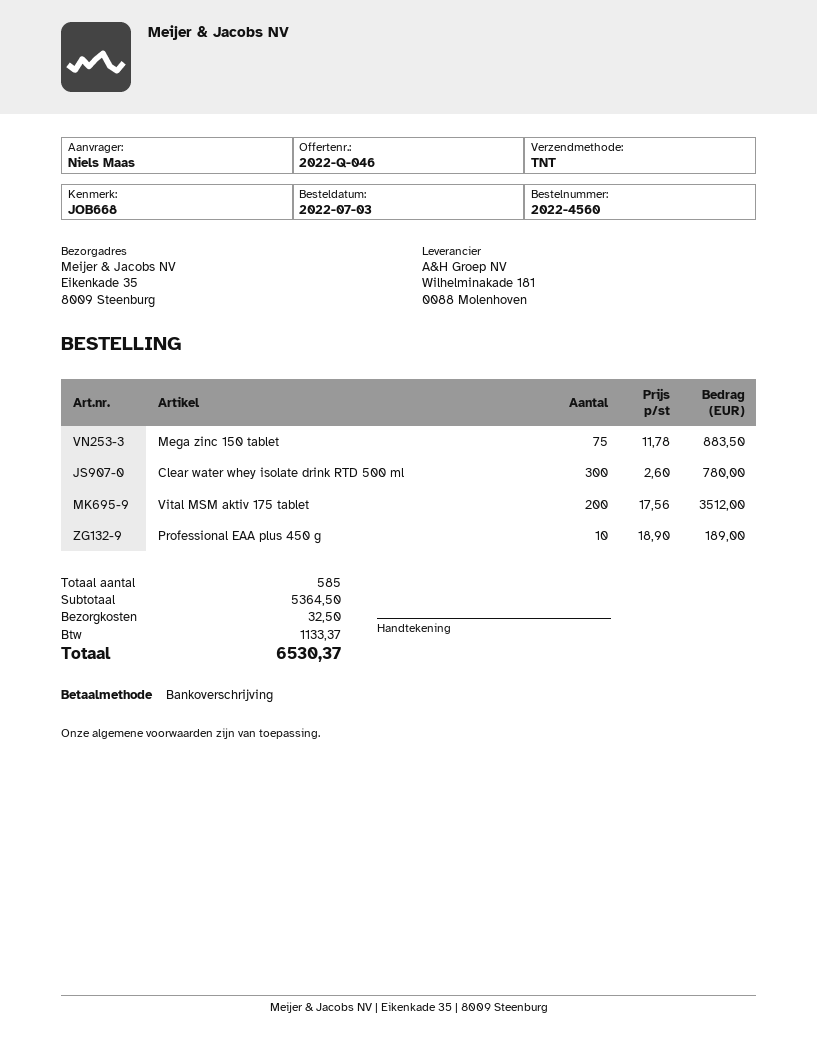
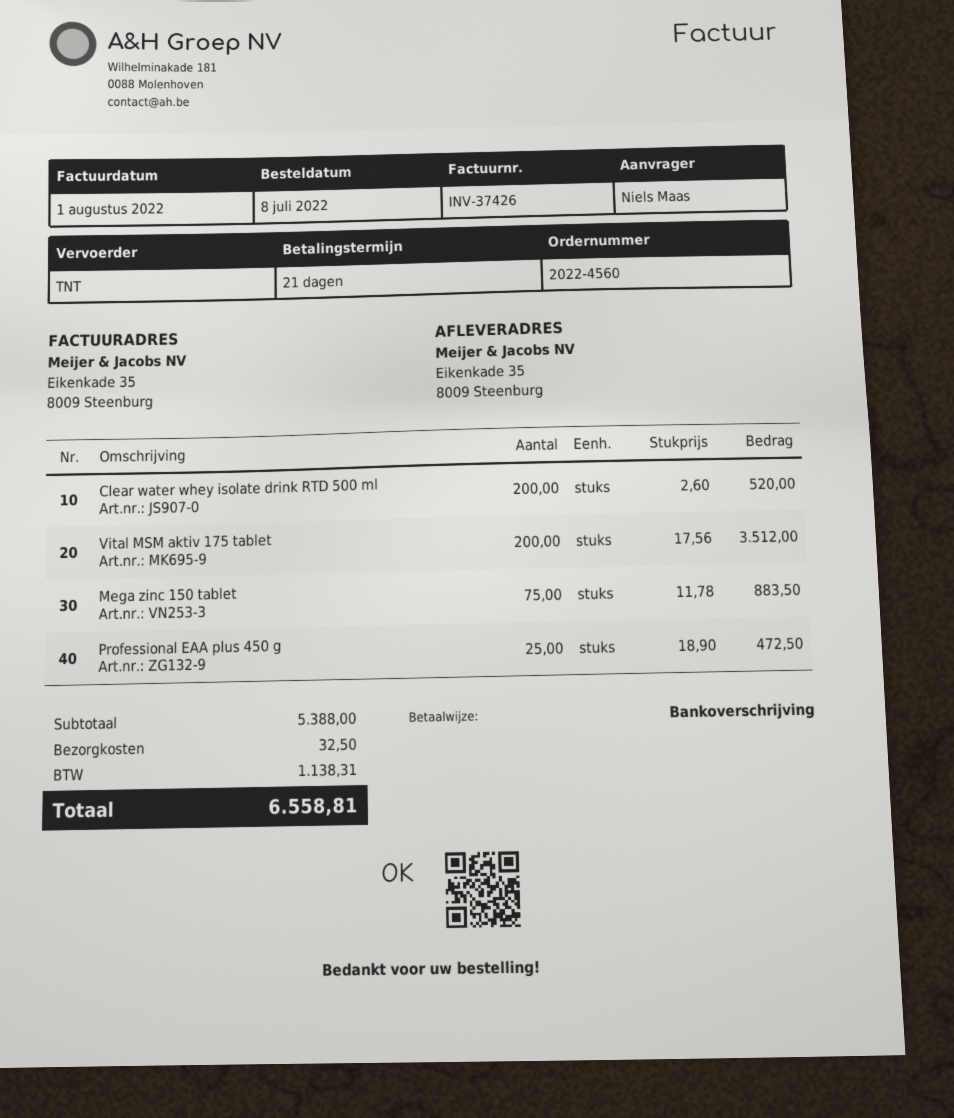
order date: 2022-07-03 -> 2022-07-08
Clear water whey isolate drink RTD 500 ml: 300 x 2.60 = 780.00 -> 200 x 2.60 = 520.00
Professional EAA plus 450 g: 10 x 18.90 = 189.00 -> 25 x 18.90 = 472.50
subtotal: 5364.50 -> 5388.00
tax: 1133.37 -> 1138.31
total: 6530.37 -> 6558.81

